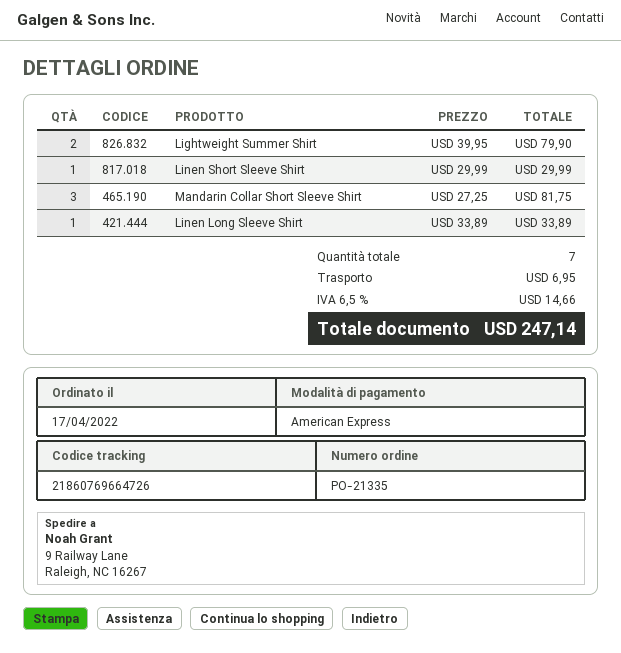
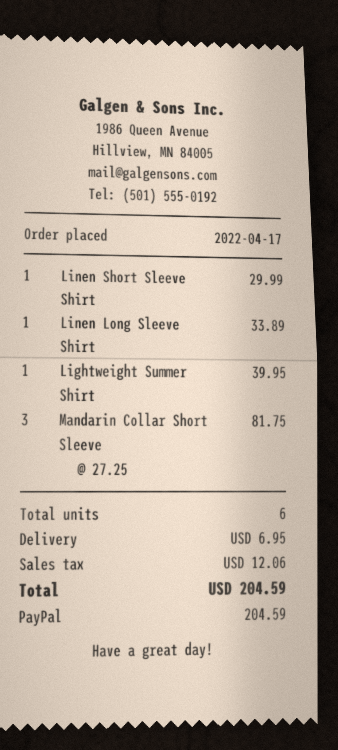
payment method: American Express -> PayPal
Lightweight Summer Shirt: 2 x 39.95 = 79.90 -> 1 x 39.95 = 39.95
total quantity: 7 -> 6
tax: 14.66 -> 12.06
total: 247.14 -> 204.59

